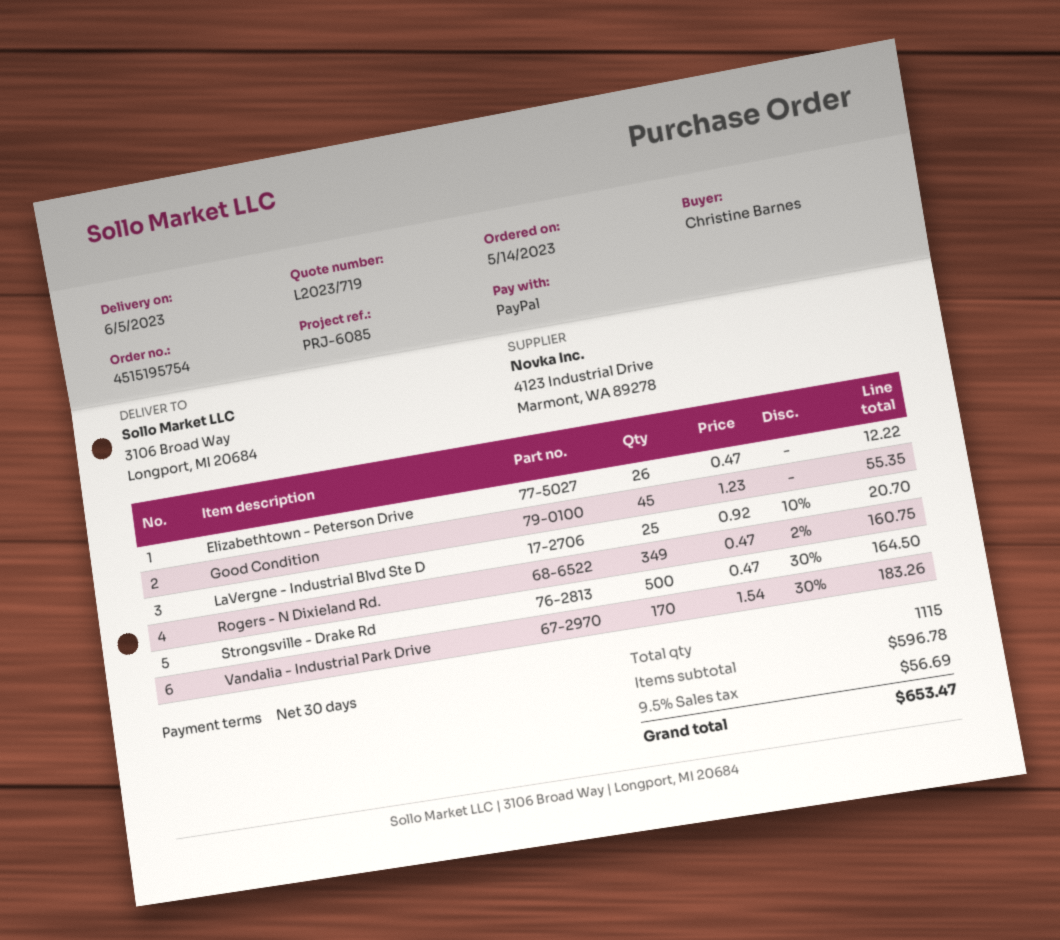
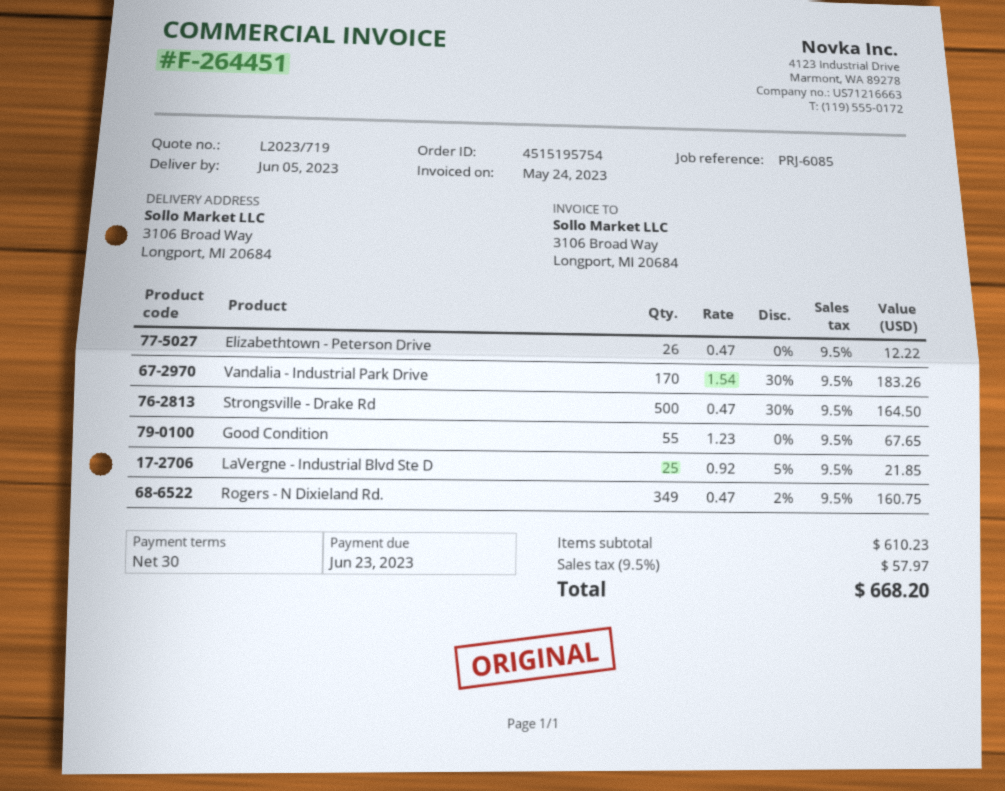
Good Condition: 45 x 1.23 = 55.35 -> 55 x 1.23 = 67.65
LaVergne - Industrial Blvd Ste D: 25 x 0.92 - 10% = 20.70 -> 25 x 0.92 - 5% = 21.85
subtotal: 596.78 -> 610.23
tax: 9.5% = 56.69 -> 9.5% = 57.97
total: 653.47 -> 668.20

